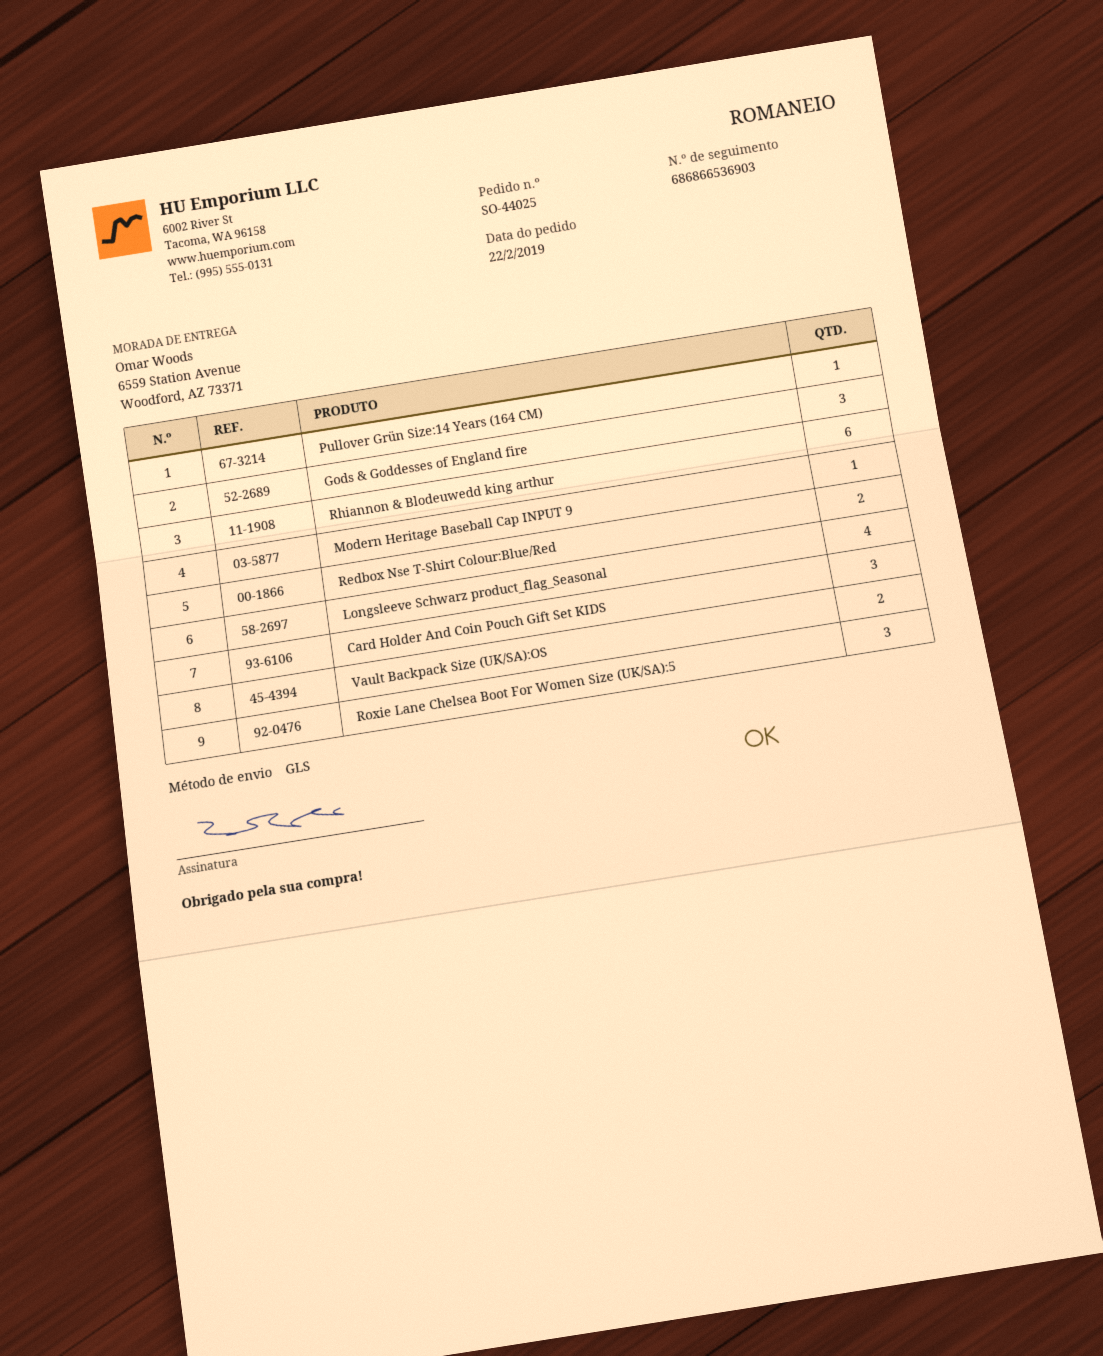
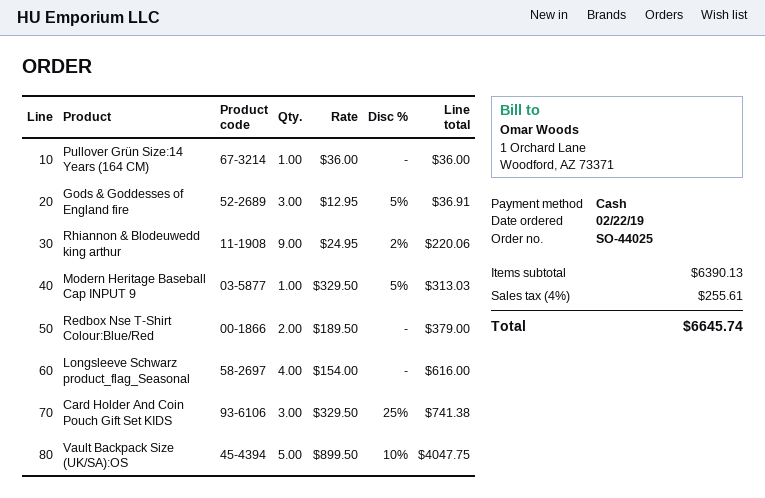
Rhiannon & Blodeuwedd king arthur: 6 -> 9
Vault Backpack Size (UK/SA):OS: 2 -> 5
Roxie Lane Chelsea Boot For Women Size (UK/SA):5: 3 -> none

